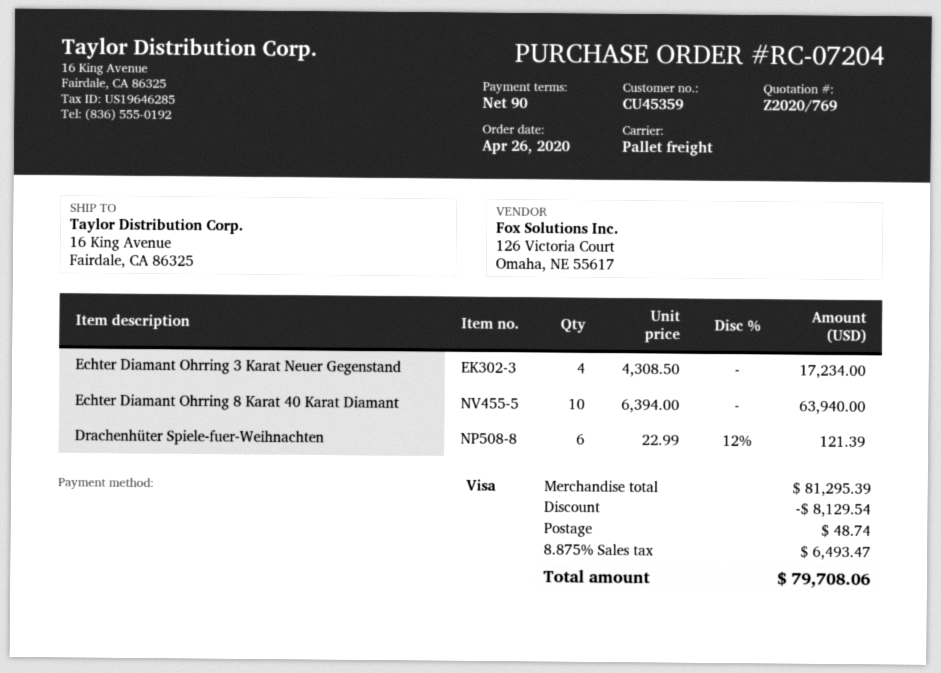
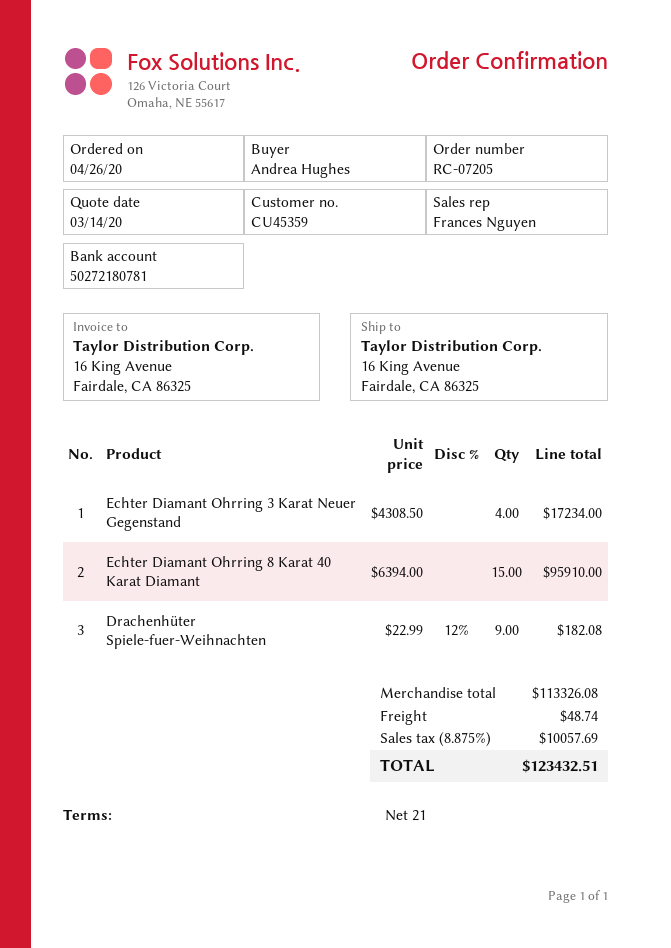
order number: RC-07204 -> RC-07205
payment terms: 90 days -> 21 days
Echter Diamant Ohrring 8 Karat 40 Karat Diamant: 10 x 6394.00 = 63940.00 -> 15 x 6394.00 = 95910.00
Drachenhüter Spiele-fuer-Weihnachten: 6 x 22.99 - 12% = 121.39 -> 9 x 22.99 - 12% = 182.08
subtotal: 81295.39 -> 113326.08
discount: 8129.54 -> none
tax: 8.875% = 6493.47 -> 8.875% = 10057.69
total: 79708.06 -> 123432.51

